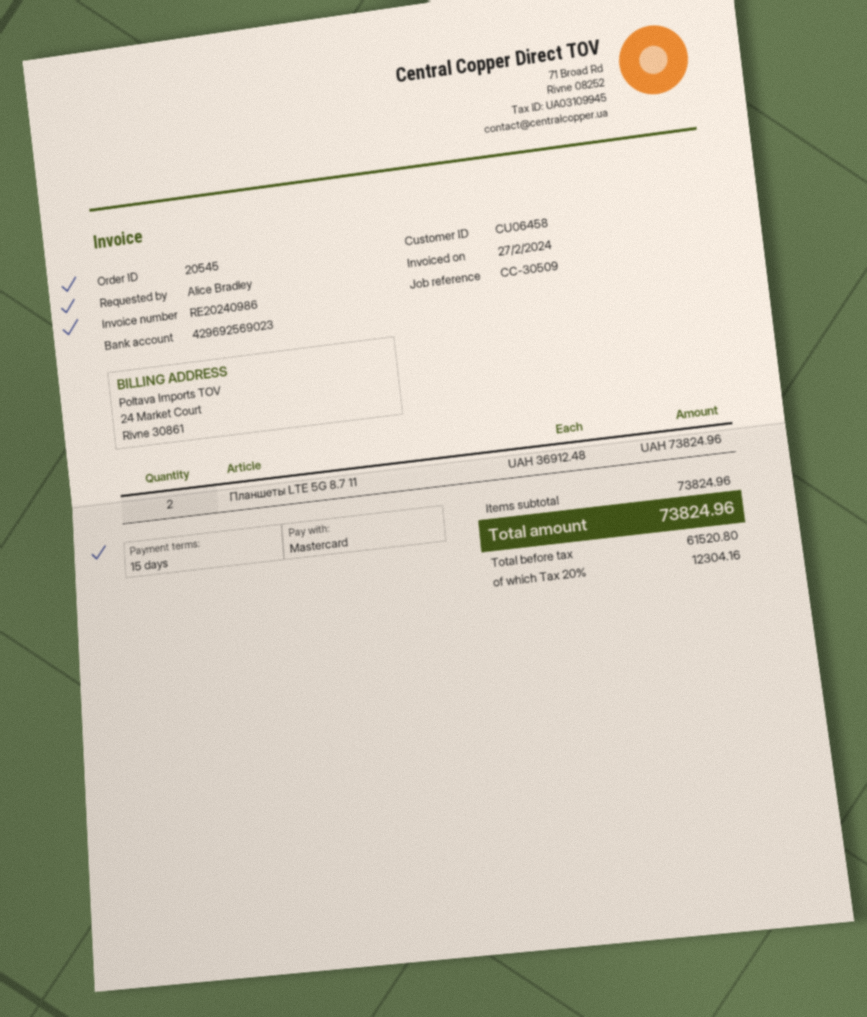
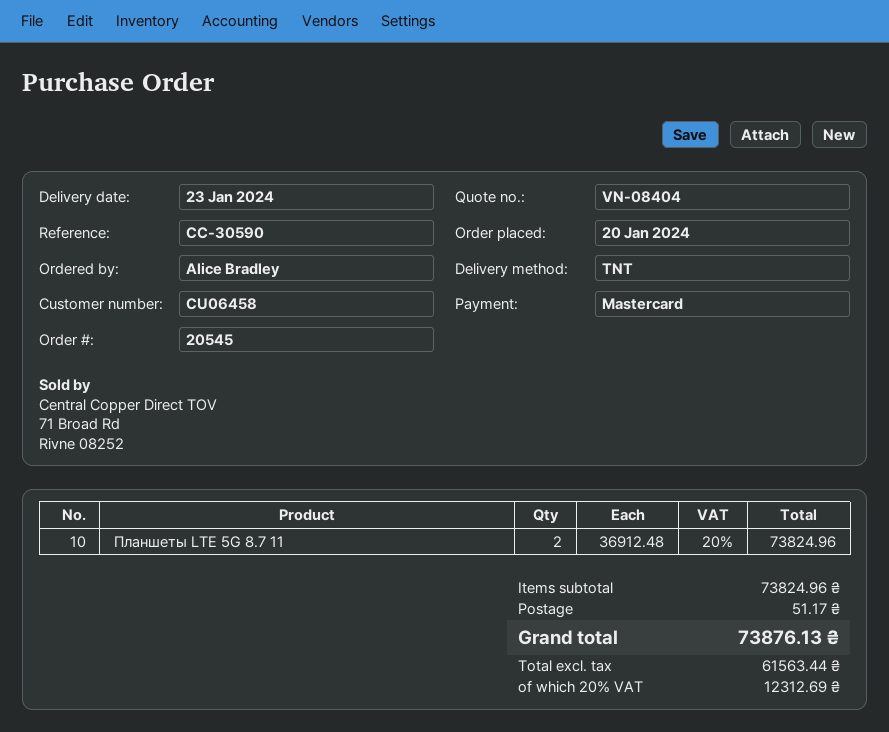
reference: CC-30509 -> CC-30590
shipping: none -> 51.17
net: 61520.80 -> 61563.44
tax: 20% = 12304.16 -> 20% = 12312.69
total: 73824.96 -> 73876.13

